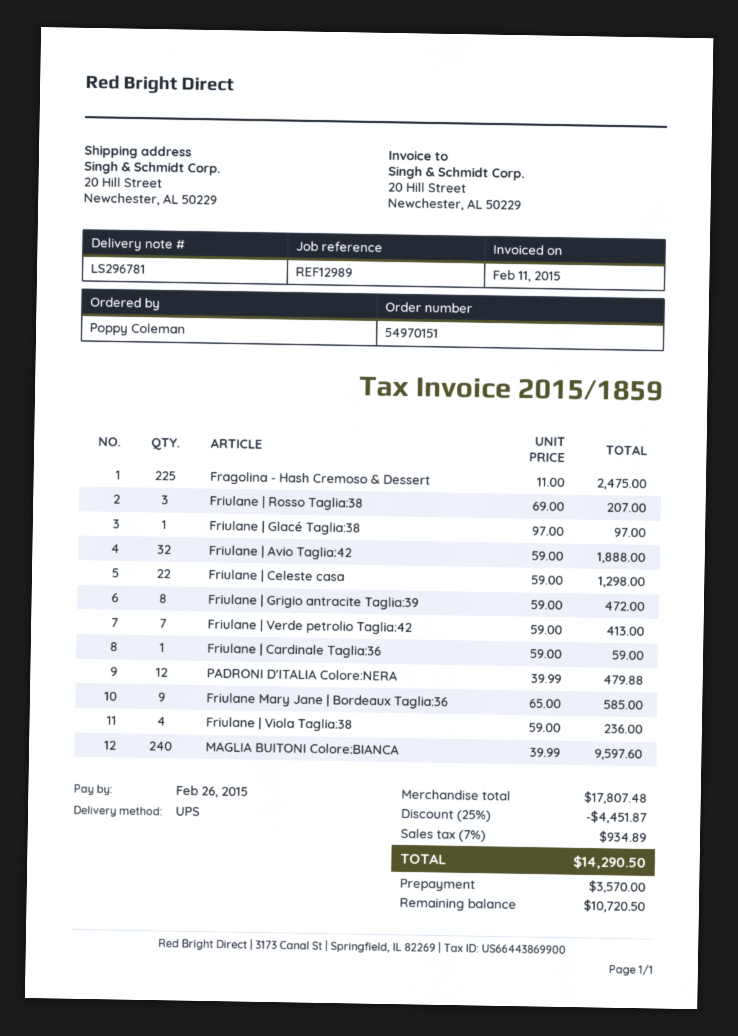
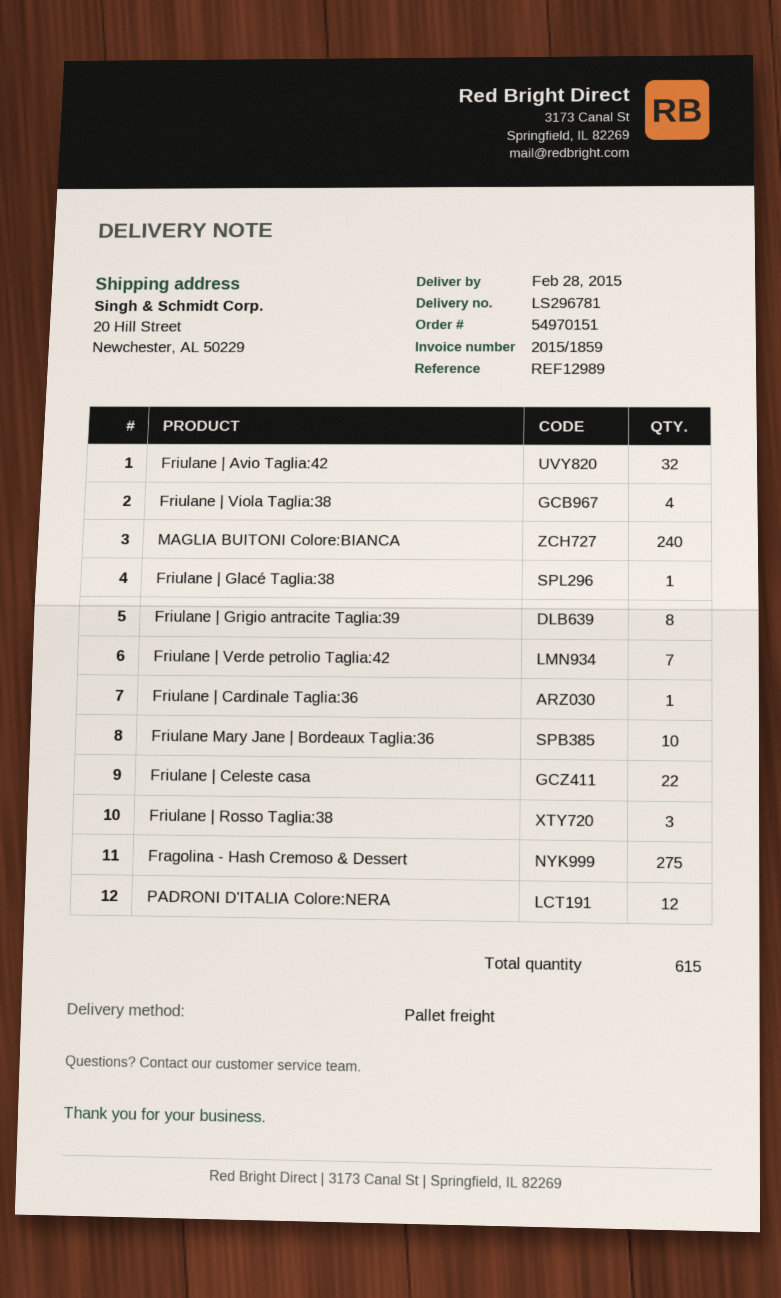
shipping method: UPS -> pallet freight
Fragolina - Hash Cremoso & Dessert: 225 -> 275
Friulane Mary Jane | Bordeaux Taglia:36: 9 -> 10

